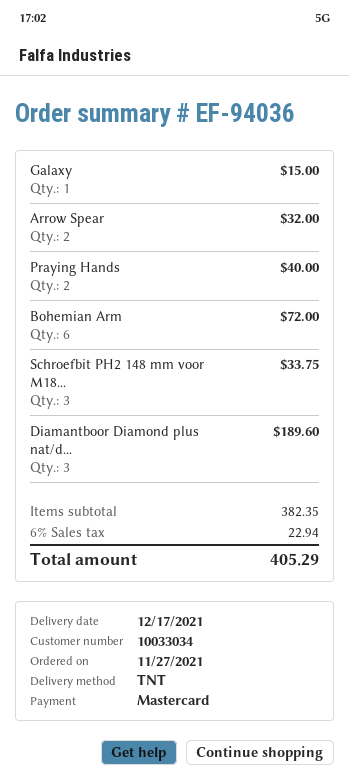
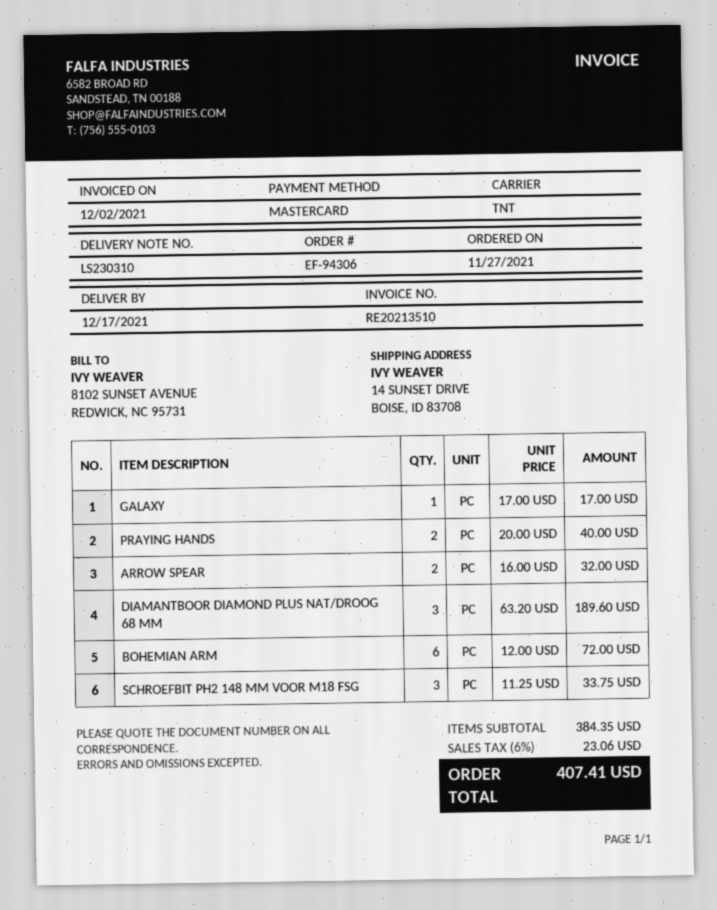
order number: EF-94036 -> EF-94306
Galaxy: 1 for 15.00 -> 1 for 17.00
subtotal: 382.35 -> 384.35
tax: 6% = 22.94 -> 6% = 23.06
total: 405.29 -> 407.41

